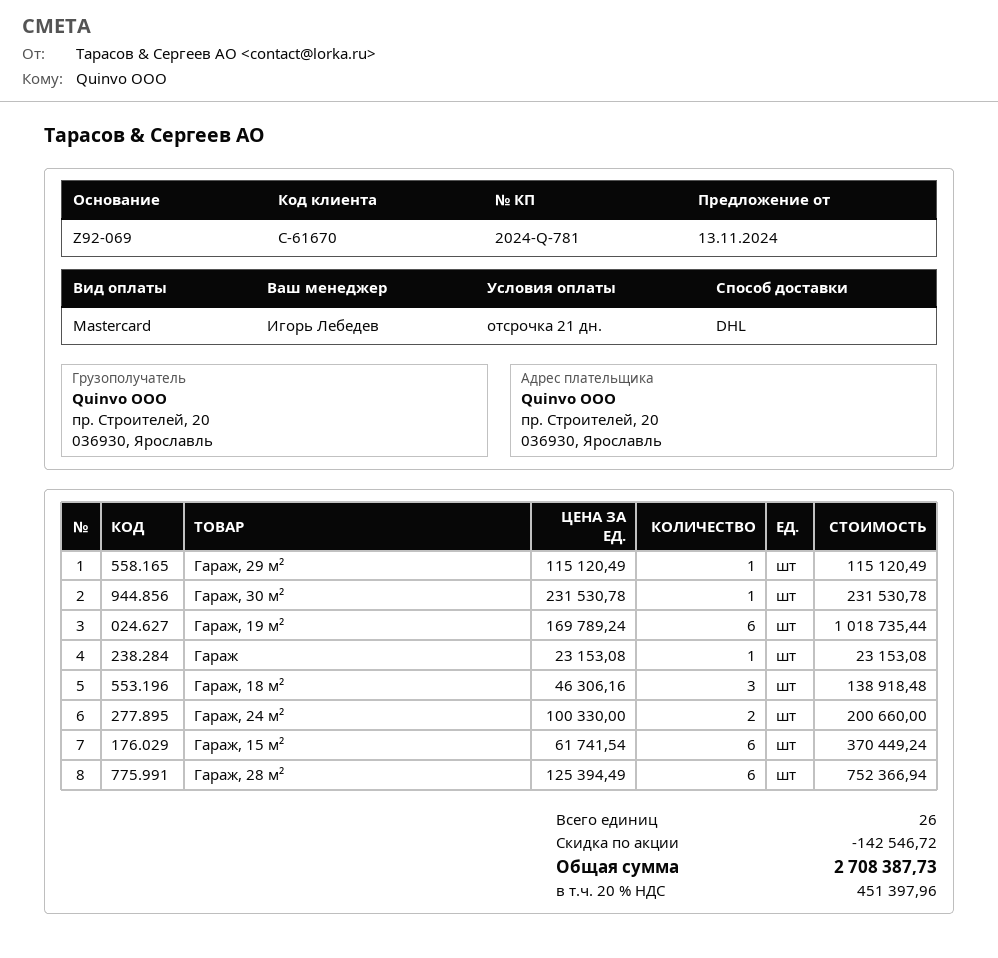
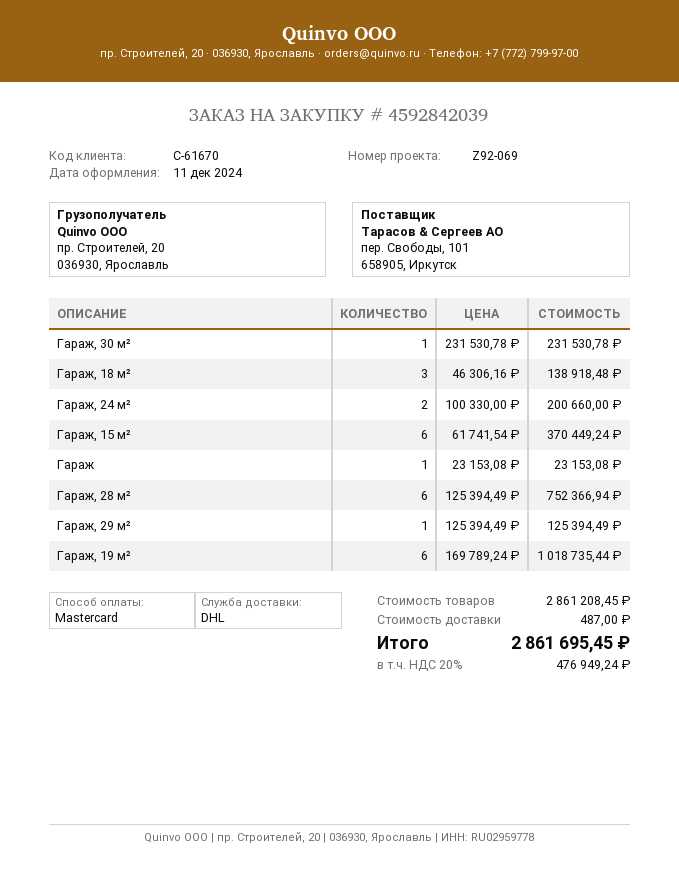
Гараж, 29 м²: 1 x 115120.49 = 115120.49 -> 1 x 125394.49 = 125394.49
discount: 142546.72 -> none
shipping: none -> 487.00
tax: 20% = 451397.96 -> 20% = 476949.24
total: 2708387.73 -> 2861695.45

